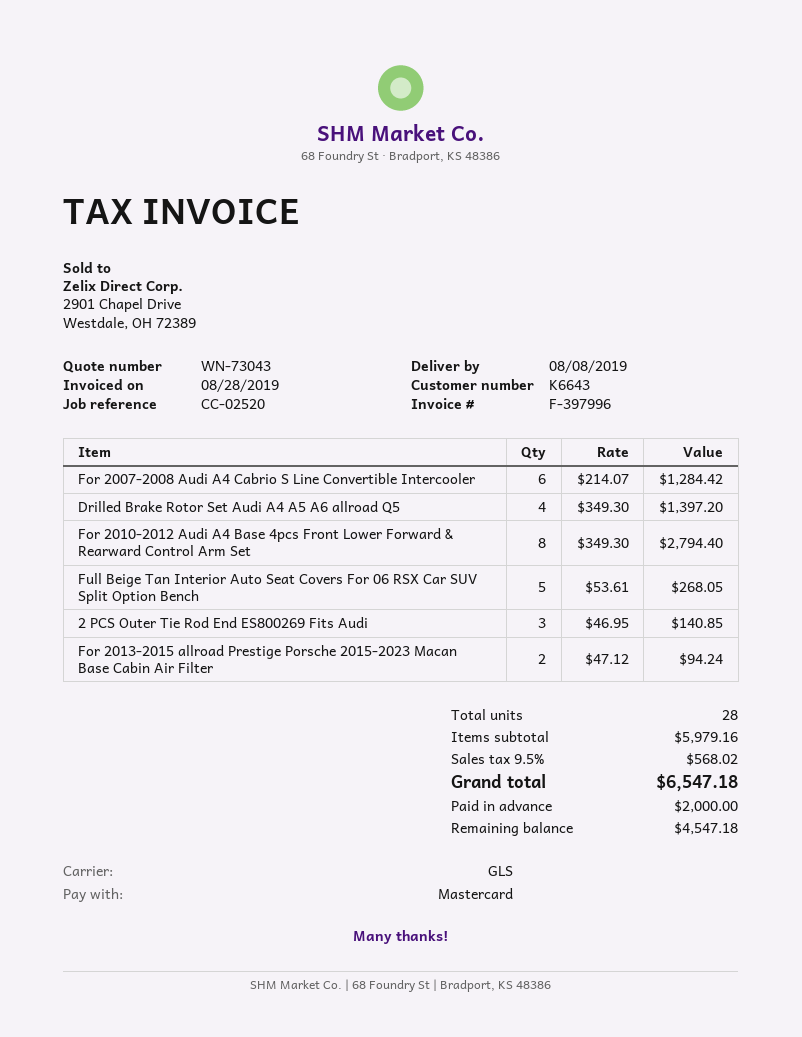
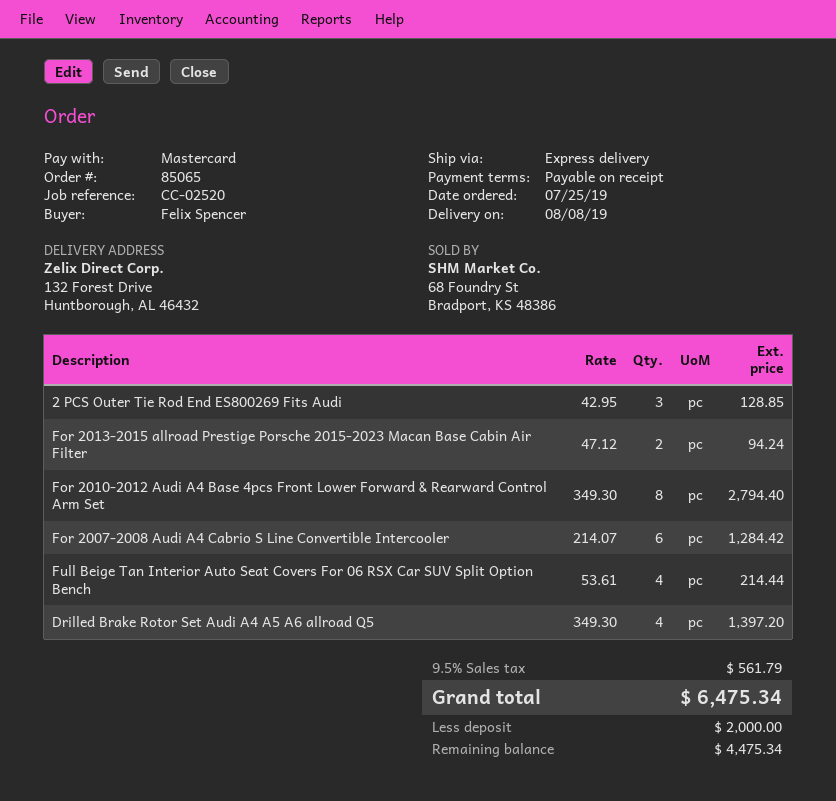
shipping method: GLS -> express
Full Beige Tan Interior Auto Seat Covers For 06 RSX Car SUV Split Option Bench: 5 x 53.61 = 268.05 -> 4 x 53.61 = 214.44
2 PCS Outer Tie Rod End ES800269 Fits Audi: 3 x 46.95 = 140.85 -> 3 x 42.95 = 128.85
tax: 9.5% = 568.02 -> 9.5% = 561.79
total: 6547.18 -> 6475.34
balance: 4547.18 -> 4475.34

